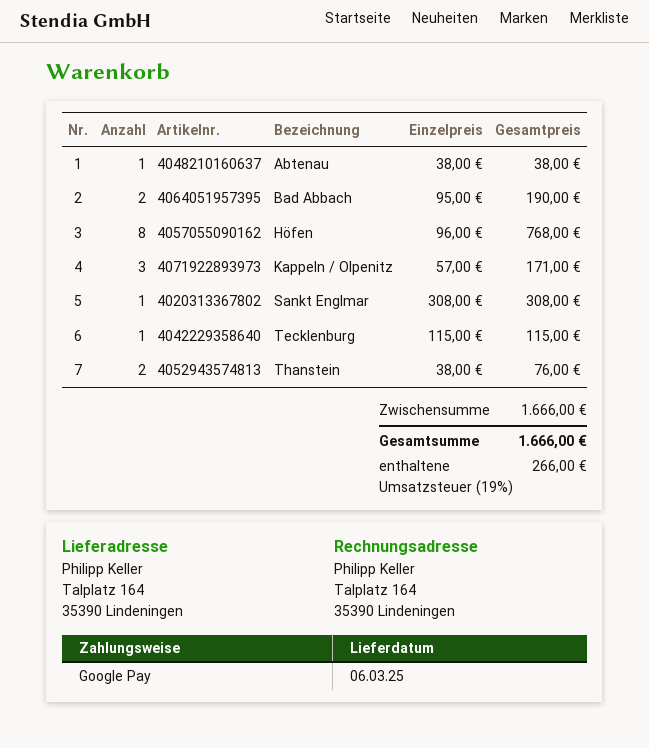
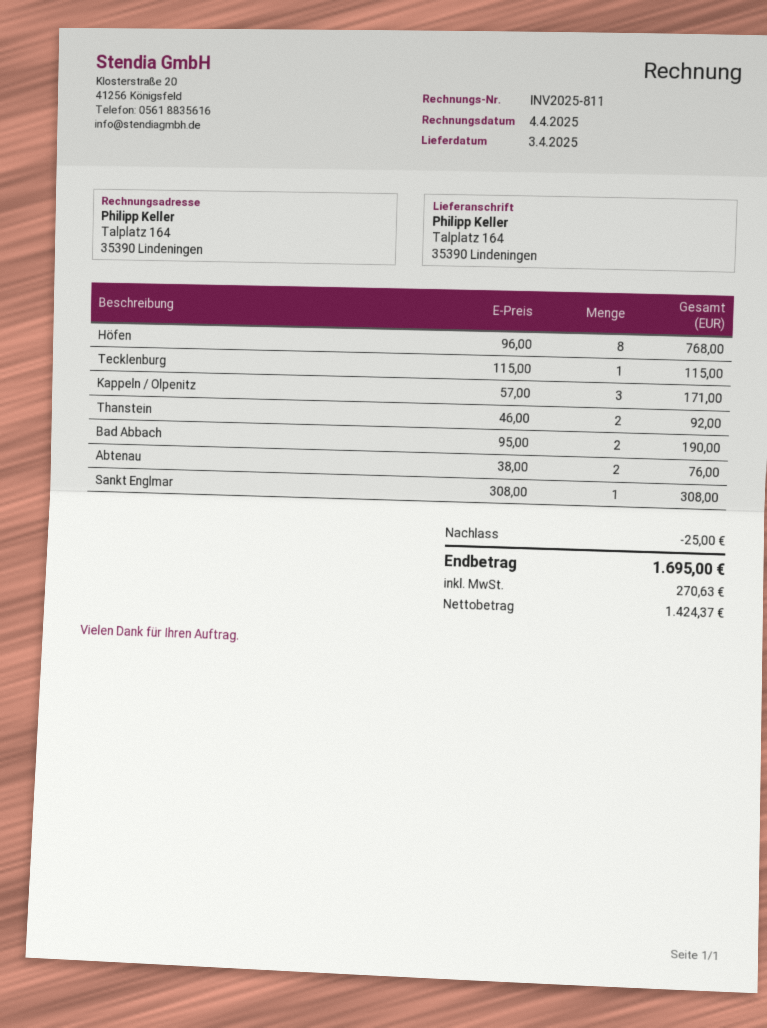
delivery date: 2025-03-06 -> 2025-04-03
Abtenau: 1 x 38.00 = 38.00 -> 2 x 38.00 = 76.00
Thanstein: 2 x 38.00 = 76.00 -> 2 x 46.00 = 92.00
discount: none -> 25.00
tax: 266.00 -> 270.63
total: 1666.00 -> 1695.00

